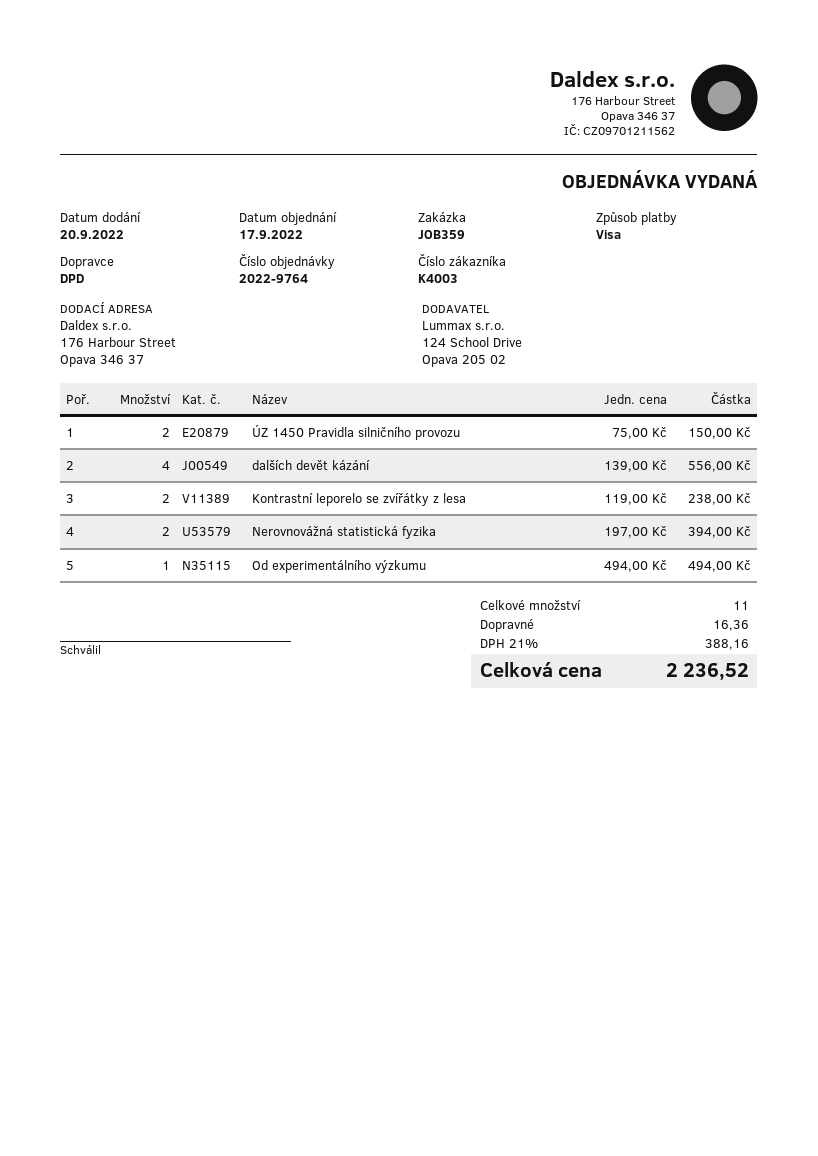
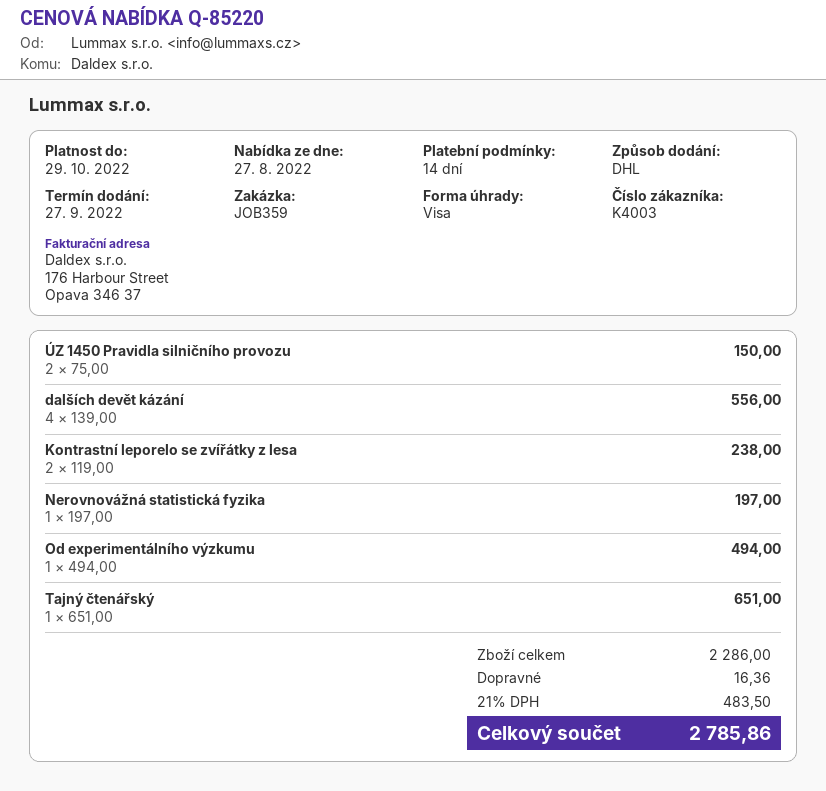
delivery date: 2022-09-20 -> 2022-09-27
shipping method: DPD -> DHL
Nerovnovážná statistická fyzika: 2 x 197.00 = 394.00 -> 1 x 197.00 = 197.00
Tajný čtenářský: none -> 1 x 651.00 = 651.00
tax: 21% = 388.16 -> 21% = 483.50
total: 2236.52 -> 2785.86

